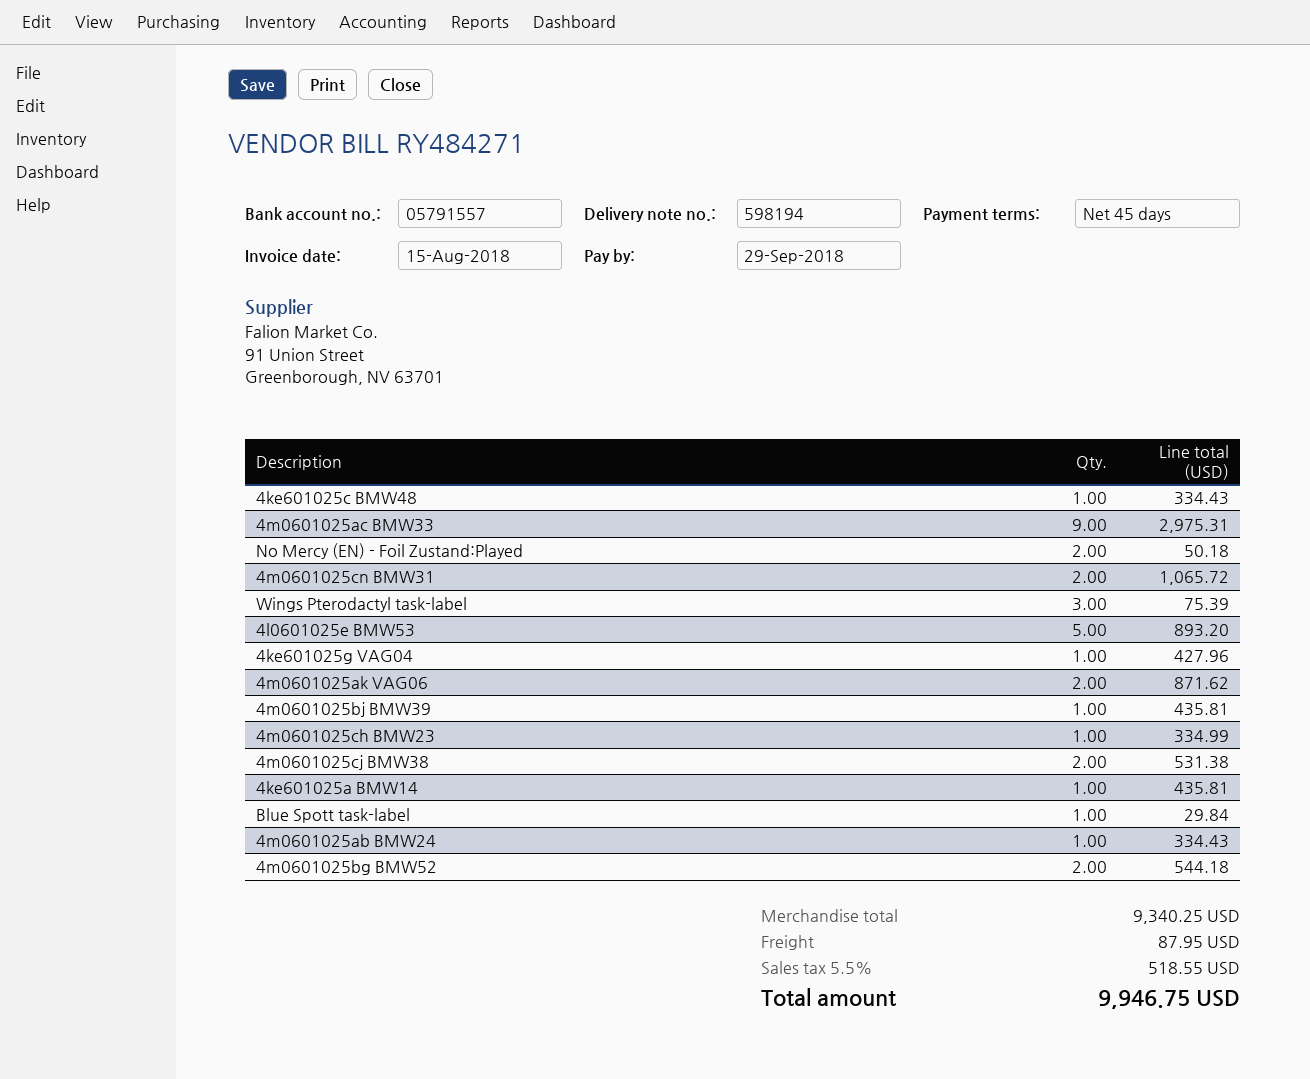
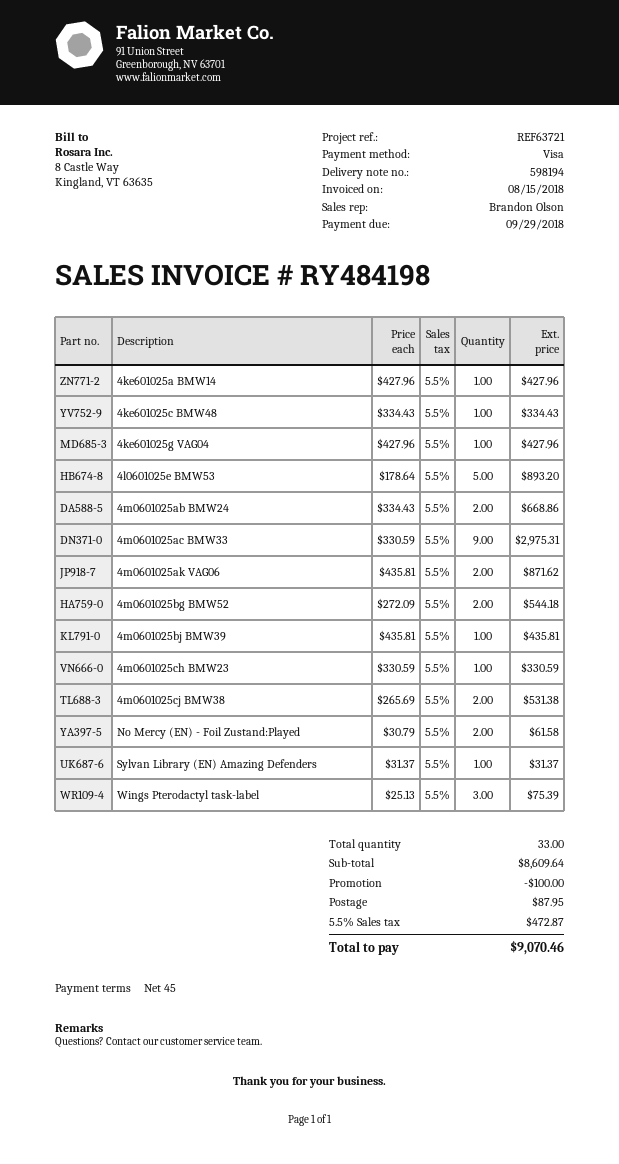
invoice number: RY484271 -> RY484198
No Mercy (EN) - Foil Zustand:Played: 2 for 50.18 -> 2 for 61.58
4m0601025cn BMW31: 2 for 1065.72 -> none
4m0601025ch BMW23: 1 for 334.99 -> 1 for 330.59
4ke601025a BMW14: 1 for 435.81 -> 1 for 427.96
Blue Spott task-label: 1 for 29.84 -> none
4m0601025ab BMW24: 1 for 334.43 -> 2 for 668.86
Sylvan Library (EN) Amazing Defenders: none -> 1 for 31.37
subtotal: 9340.25 -> 8609.64
discount: none -> 100.00
tax: 5.5% = 518.55 -> 5.5% = 472.87
total: 9946.75 -> 9070.46

